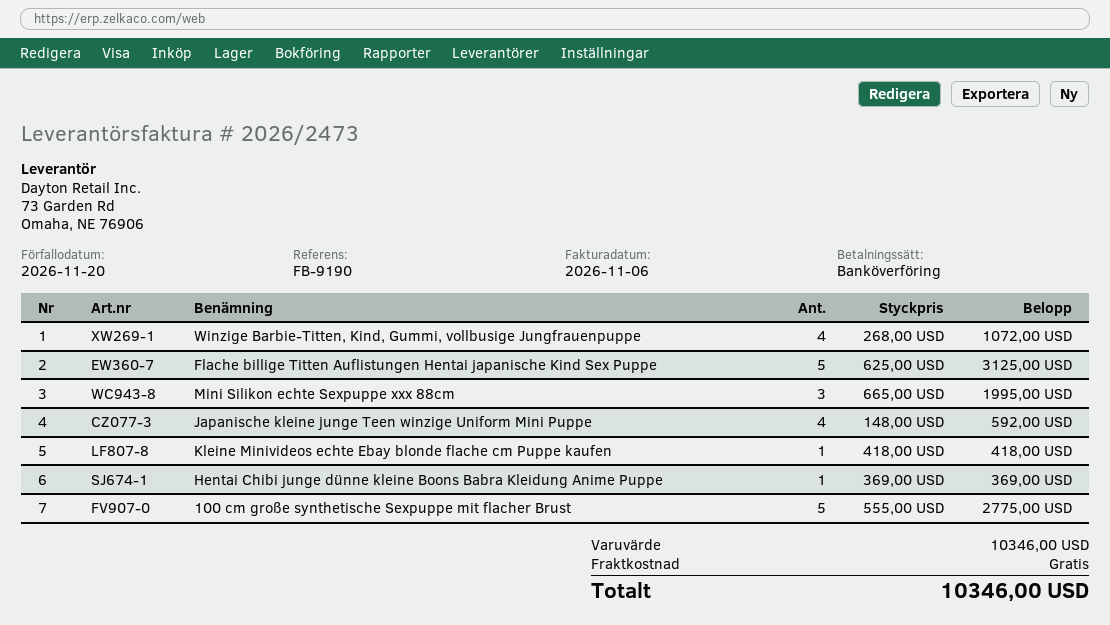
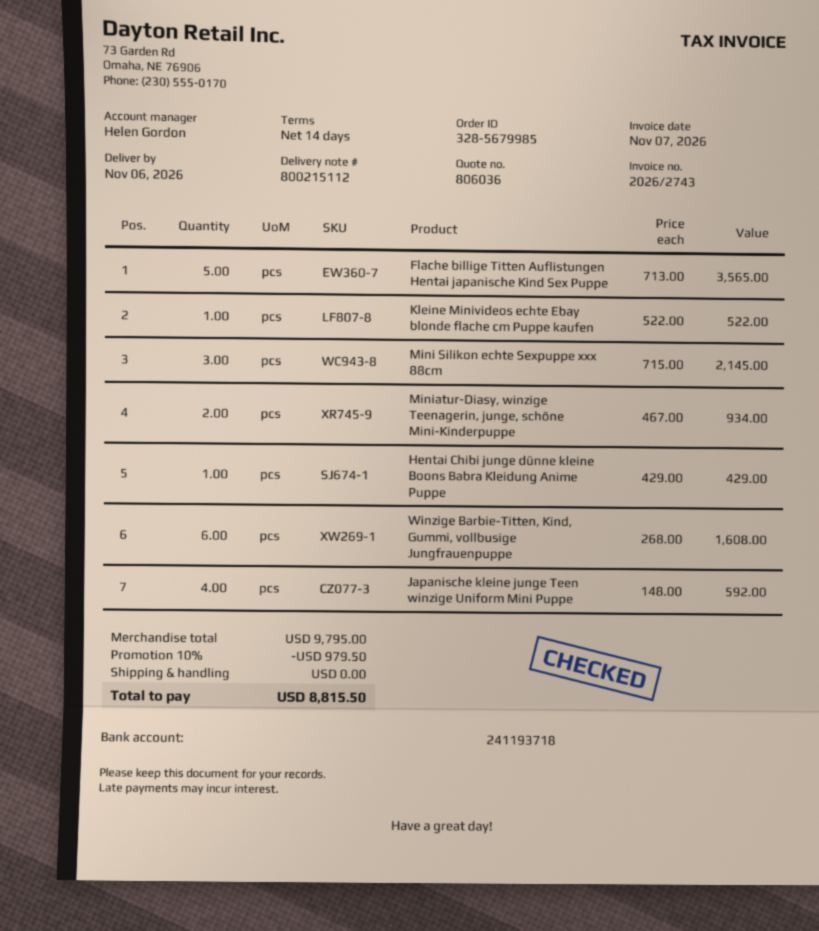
invoice number: 2026/2473 -> 2026/2743
invoice date: 2026-11-06 -> 2026-11-07
Winzige Barbie-Titten, Kind, Gummi, vollbusige Jungfrauenpuppe: 4 x 268.00 = 1072.00 -> 6 x 268.00 = 1608.00
Flache billige Titten Auflistungen Hentai japanische Kind Sex Puppe: 5 x 625.00 = 3125.00 -> 5 x 713.00 = 3565.00
Mini Silikon echte Sexpuppe xxx 88cm: 3 x 665.00 = 1995.00 -> 3 x 715.00 = 2145.00
Kleine Minivideos echte Ebay blonde flache cm Puppe kaufen: 1 x 418.00 = 418.00 -> 1 x 522.00 = 522.00
Hentai Chibi junge dünne kleine Boons Babra Kleidung Anime Puppe: 1 x 369.00 = 369.00 -> 1 x 429.00 = 429.00
100 cm große synthetische Sexpuppe mit flacher Brust: 5 x 555.00 = 2775.00 -> none
Miniatur-Diasy, winzige Teenagerin, junge, schöne Mini-Kinderpuppe: none -> 2 x 467.00 = 934.00
subtotal: 10346.00 -> 9795.00
discount: none -> 10% = 979.50
total: 10346.00 -> 8815.50

